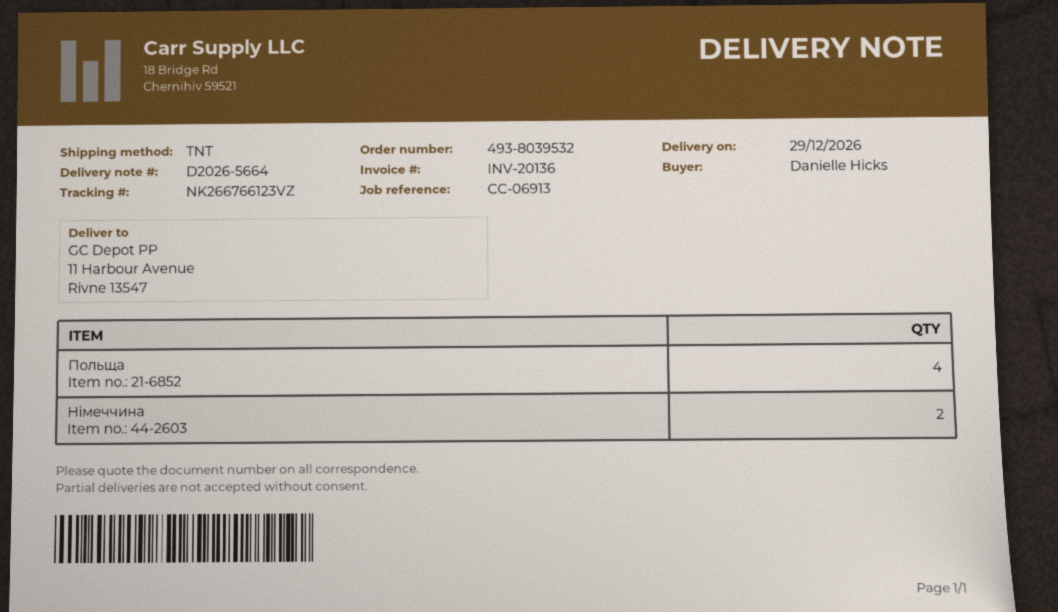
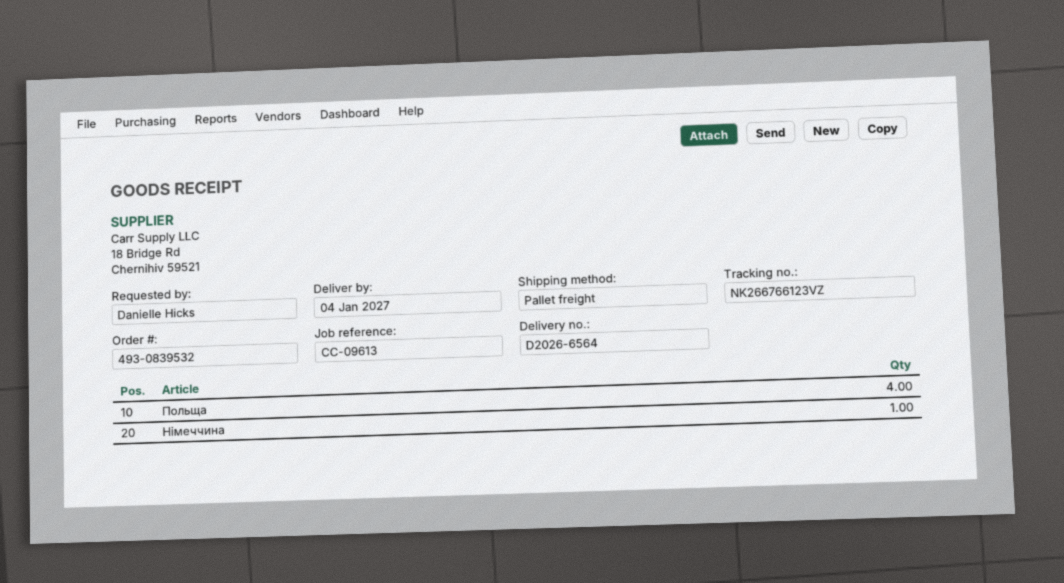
order number: 493-8039532 -> 493-0839532
delivery note number: D2026-5664 -> D2026-6564
delivery date: 2026-12-29 -> 2027-01-04
reference: CC-06913 -> CC-09613
shipping method: TNT -> pallet freight
Німеччина: 2 -> 1

